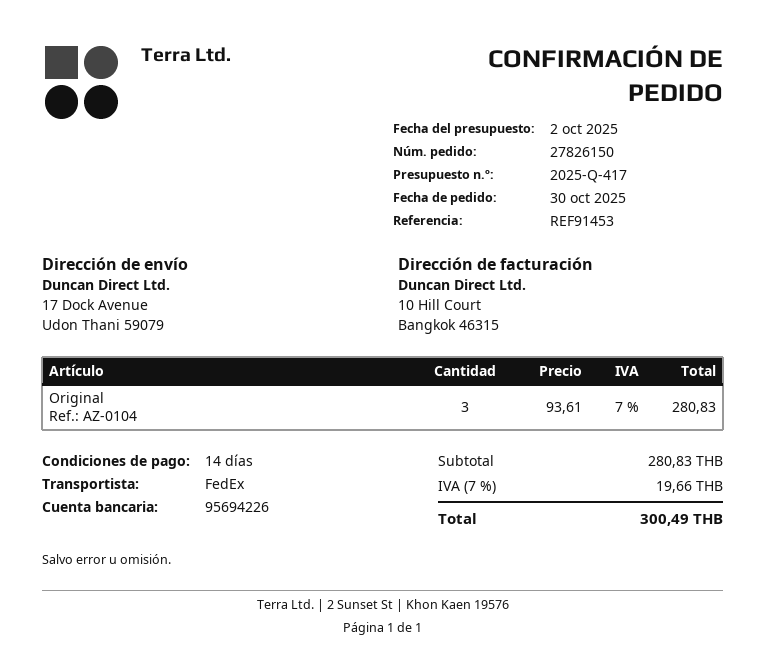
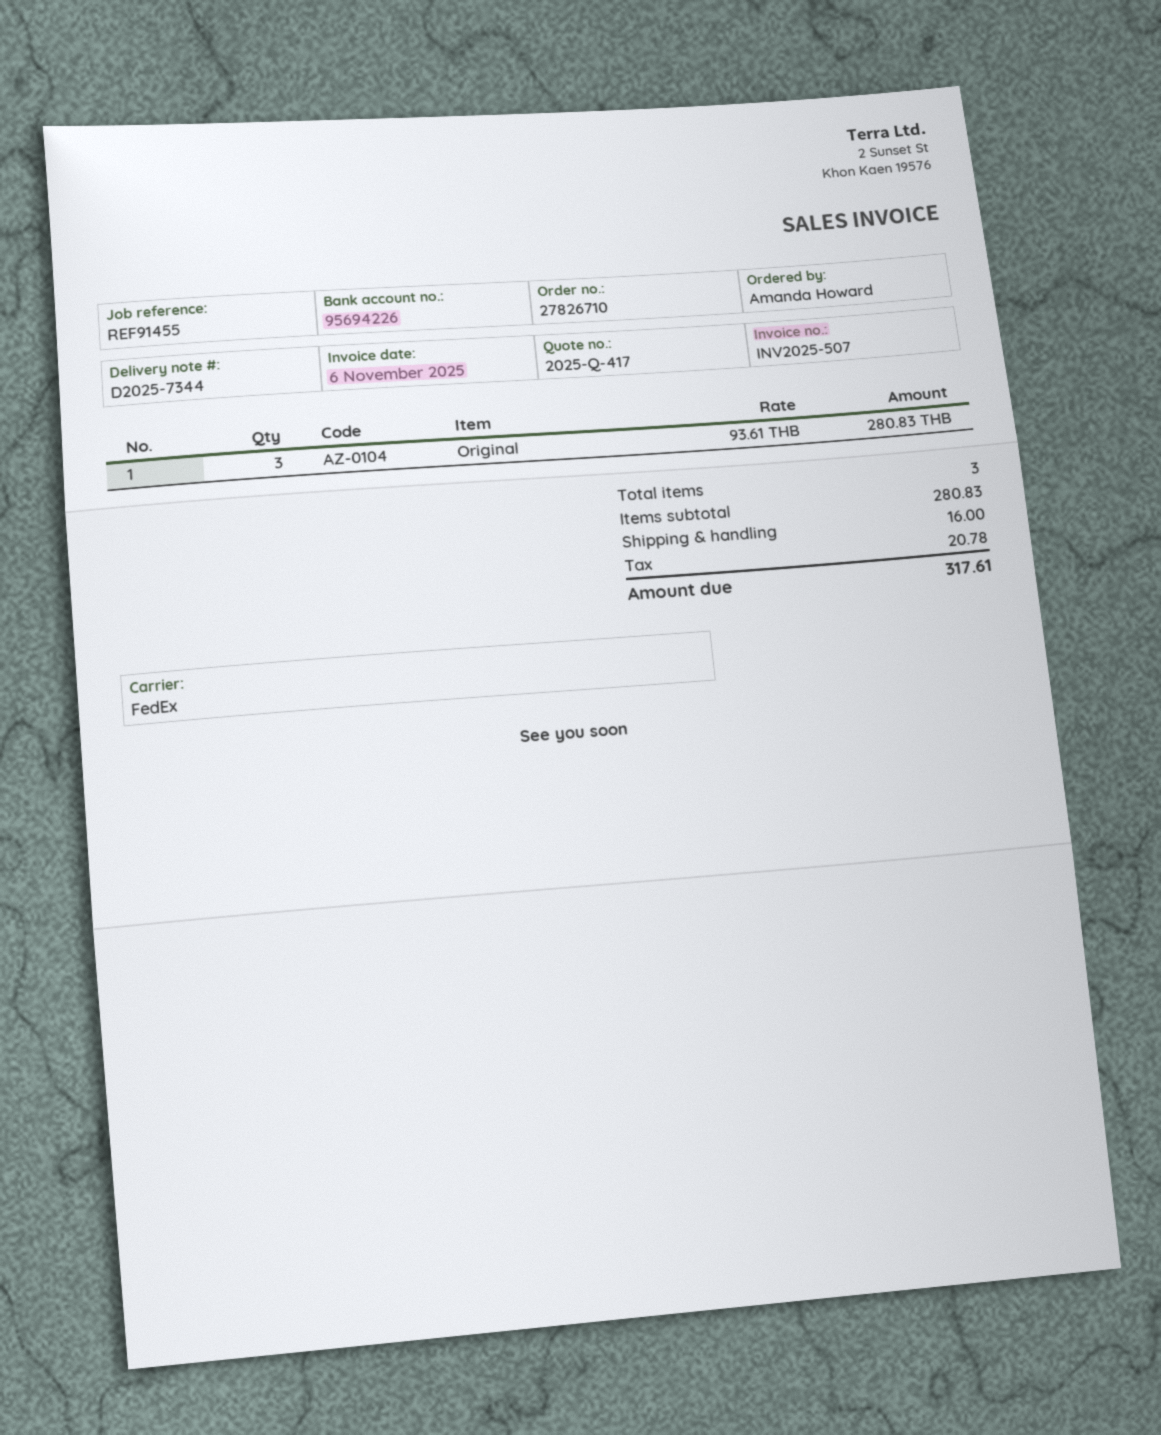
order number: 27826150 -> 27826710
reference: REF91453 -> REF91455
shipping: none -> 16.00
tax: 19.66 -> 20.78
total: 300.49 -> 317.61

